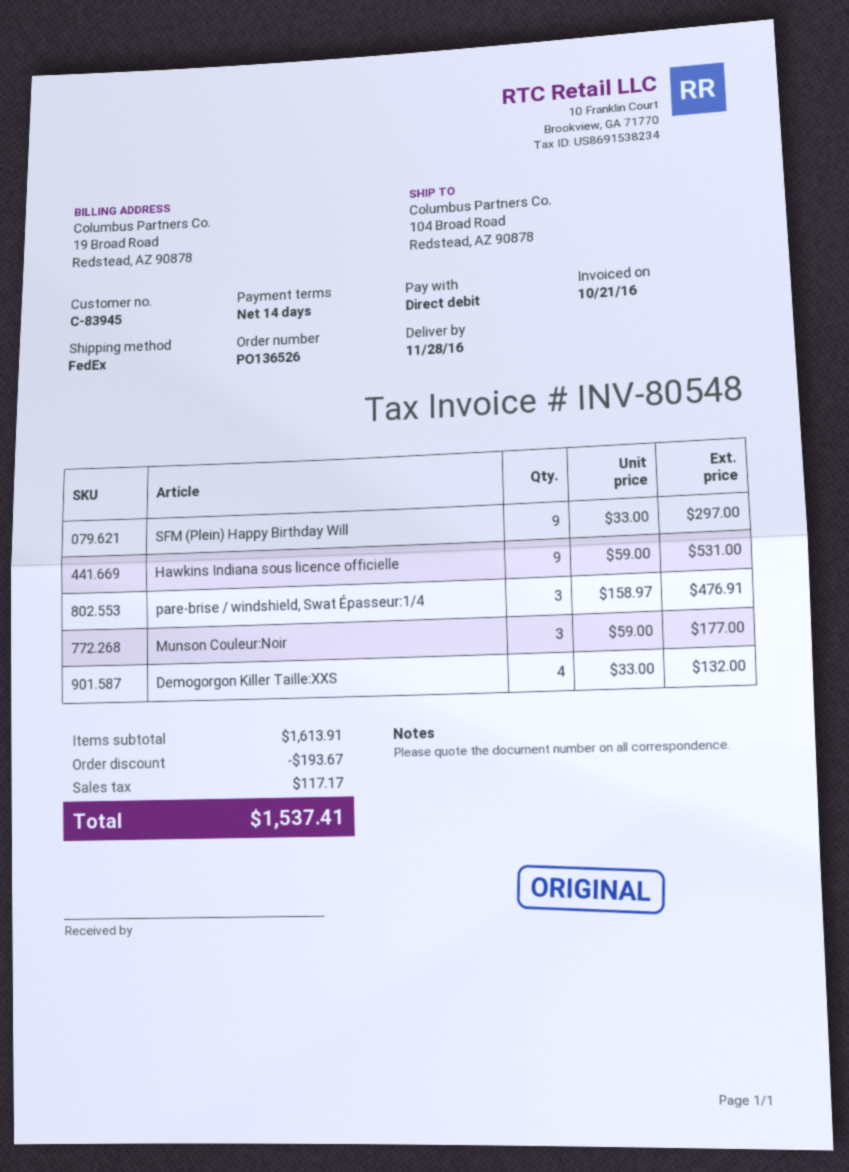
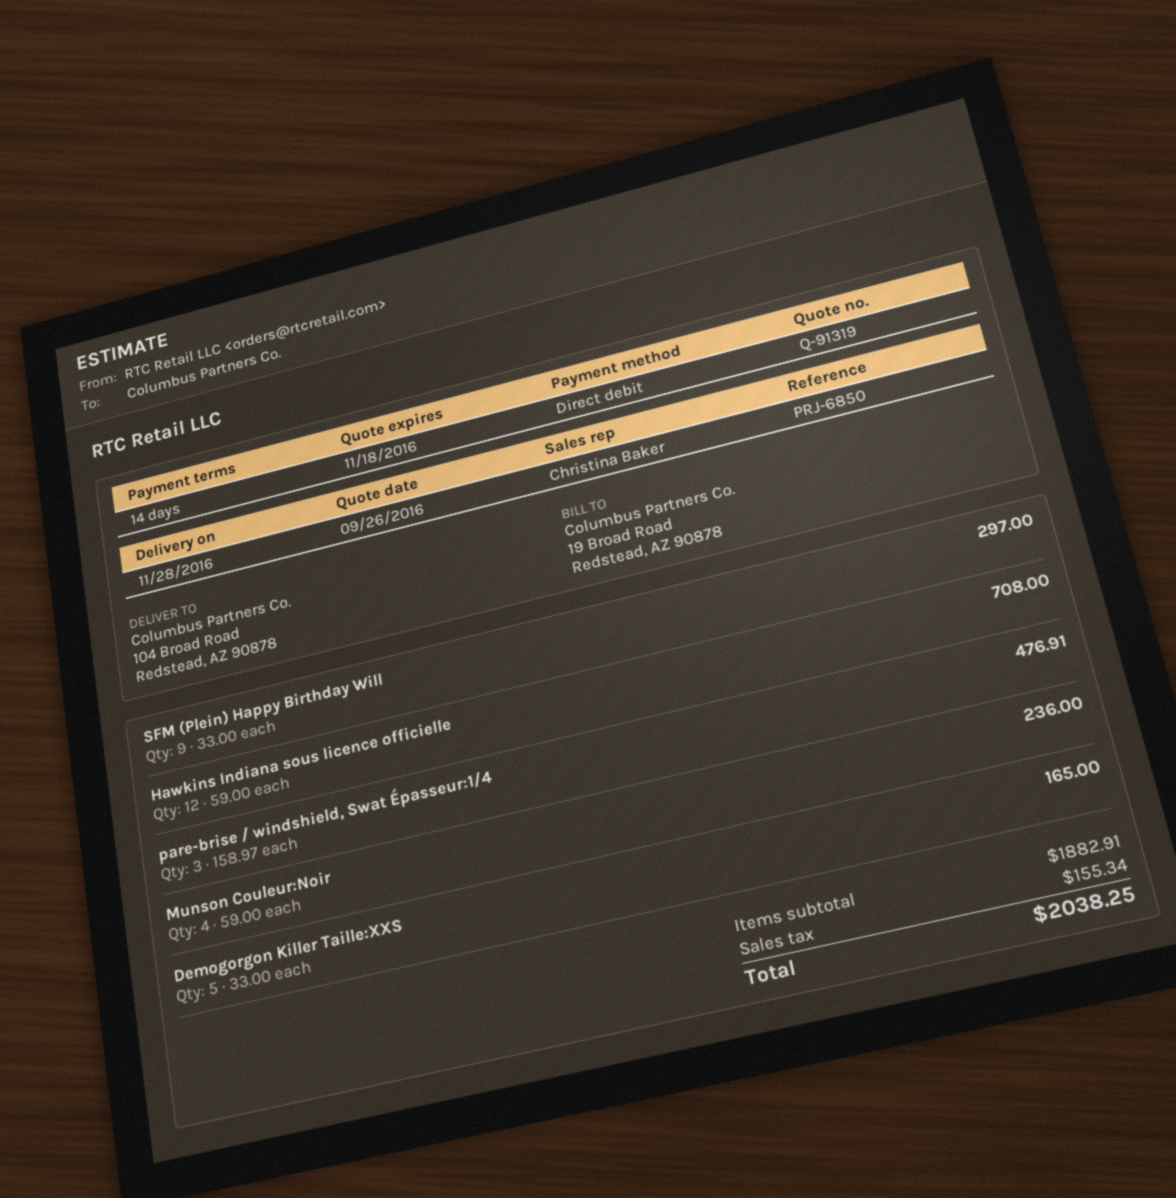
Hawkins Indiana sous licence officielle: 9 x 59.00 = 531.00 -> 12 x 59.00 = 708.00
Munson Couleur:Noir: 3 x 59.00 = 177.00 -> 4 x 59.00 = 236.00
Demogorgon Killer Taille:XXS: 4 x 33.00 = 132.00 -> 5 x 33.00 = 165.00
subtotal: 1613.91 -> 1882.91
discount: 193.67 -> none
tax: 117.17 -> 155.34
total: 1537.41 -> 2038.25

